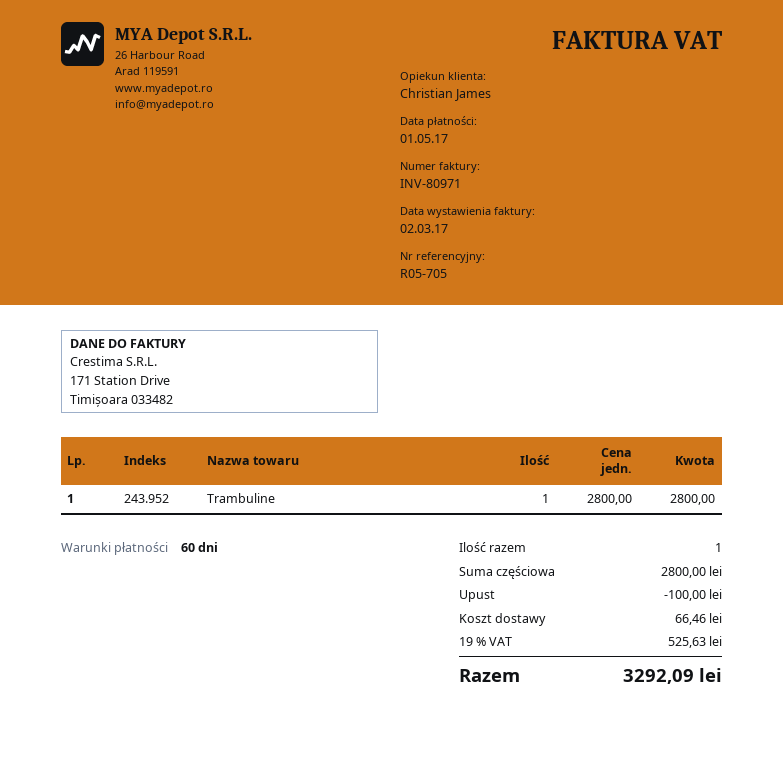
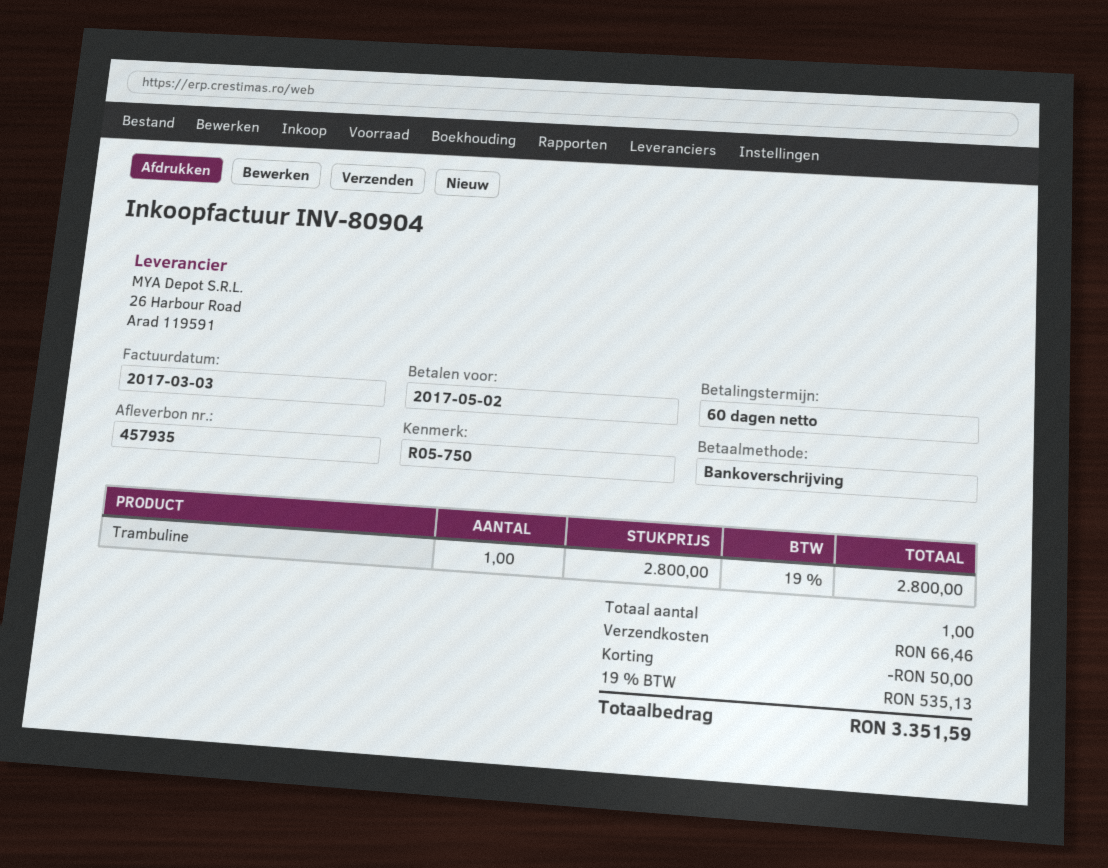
invoice number: INV-80971 -> INV-80904
invoice date: 2017-03-02 -> 2017-03-03
due date: 2017-05-01 -> 2017-05-02
reference: R05-705 -> R05-750
discount: 100.00 -> 50.00
tax: 19% = 525.63 -> 19% = 535.13
total: 3292.09 -> 3351.59

